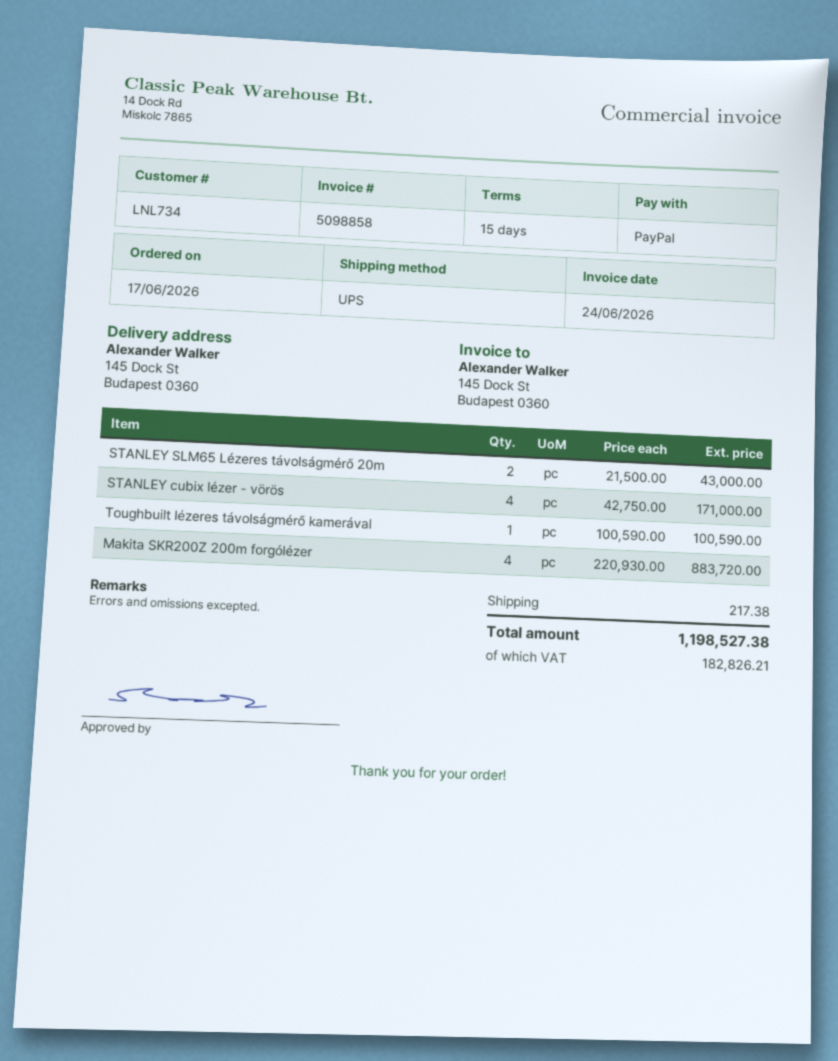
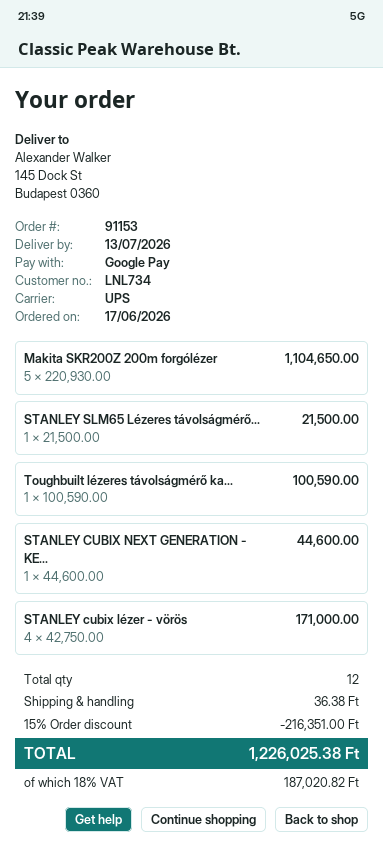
payment method: PayPal -> Google Pay
STANLEY SLM65 Lézeres távolságmérő 20m: 2 x 21500.00 = 43000.00 -> 1 x 21500.00 = 21500.00
Makita SKR200Z 200m forgólézer: 4 x 220930.00 = 883720.00 -> 5 x 220930.00 = 1104650.00
STANLEY CUBIX NEXT GENERATION - KE...: none -> 1 x 44600.00 = 44600.00
discount: none -> 15% = 216351.00
shipping: 217.38 -> 36.38
tax: 182826.21 -> 187020.82
total: 1198527.38 -> 1226025.38

